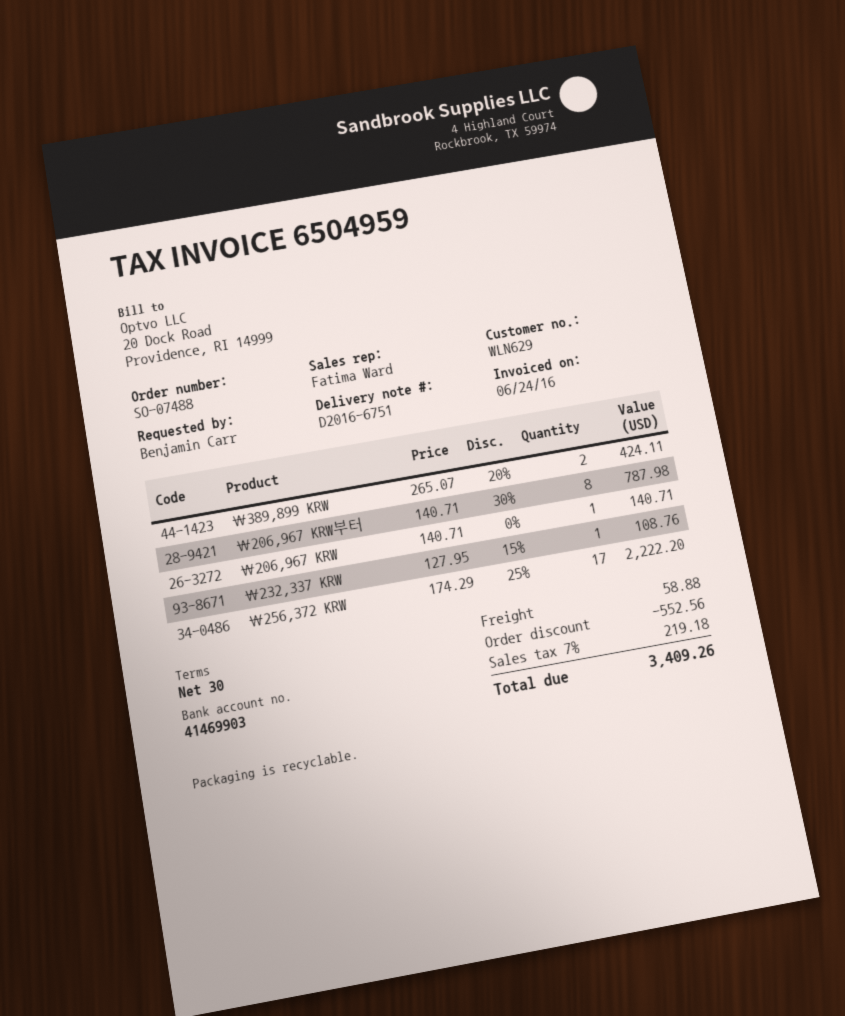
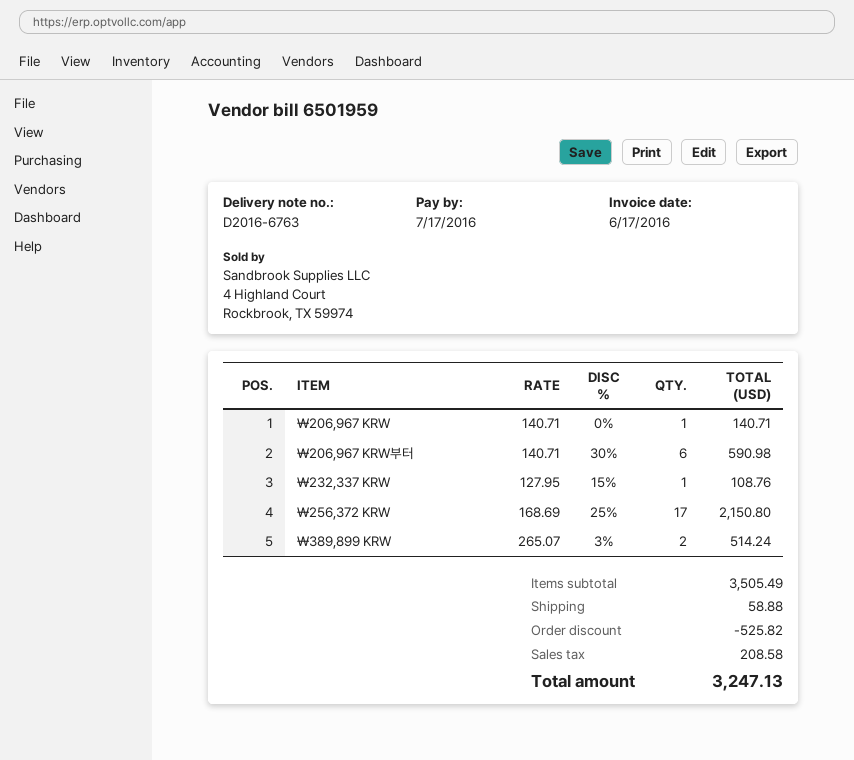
delivery note number: D2016-6751 -> D2016-6763
invoice number: 6504959 -> 6501959
invoice date: 2016-06-24 -> 2016-06-17
₩389,899 KRW: 2 x 265.07 - 20% = 424.11 -> 2 x 265.07 - 3% = 514.24
₩206,967 KRW부터: 8 x 140.71 - 30% = 787.98 -> 6 x 140.71 - 30% = 590.98
₩256,372 KRW: 17 x 174.29 - 25% = 2222.20 -> 17 x 168.69 - 25% = 2150.80
discount: 552.56 -> 525.82
tax: 219.18 -> 208.58
total: 3409.26 -> 3247.13

